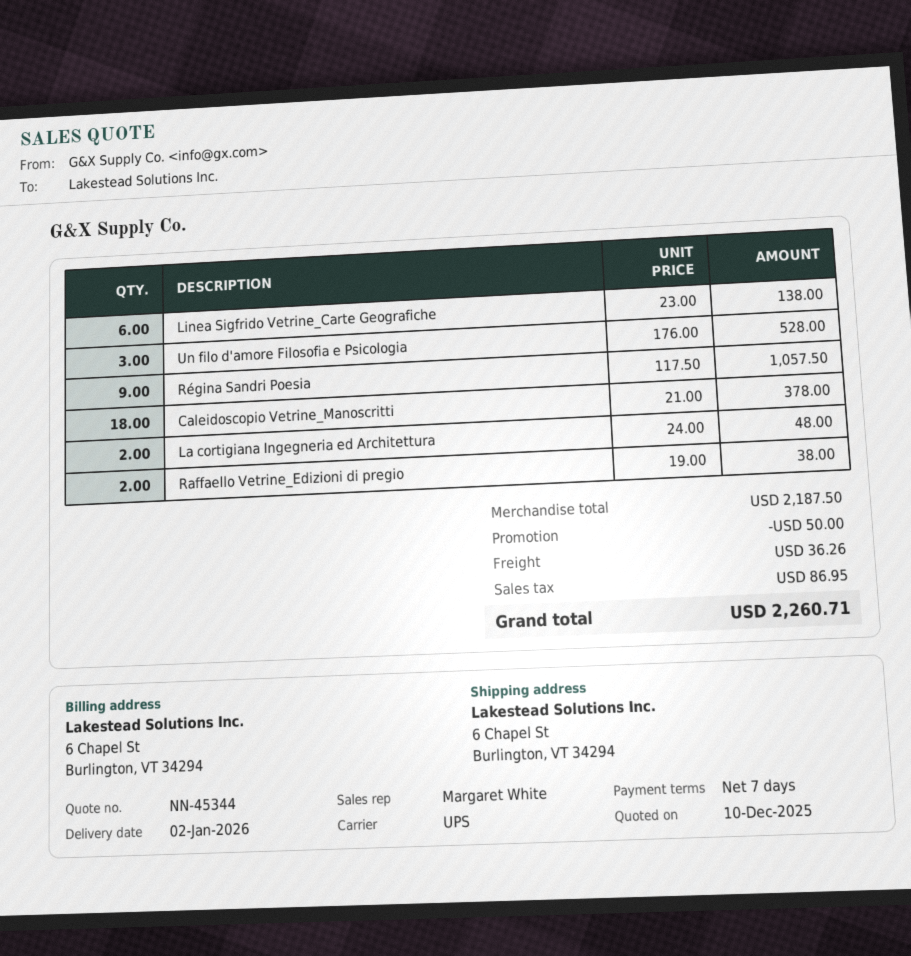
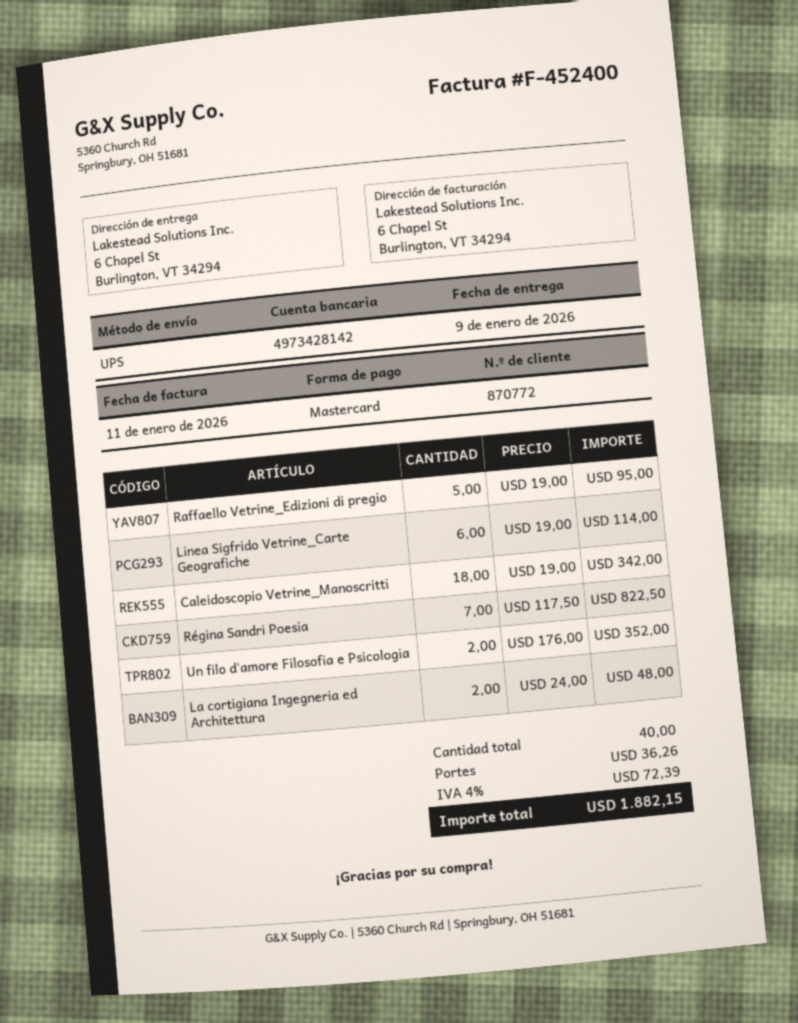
delivery date: 2026-01-02 -> 2026-01-09
Linea Sigfrido Vetrine_Carte Geografiche: 6 x 23.00 = 138.00 -> 6 x 19.00 = 114.00
Un filo d'amore Filosofia e Psicologia: 3 x 176.00 = 528.00 -> 2 x 176.00 = 352.00
Régina Sandri Poesia: 9 x 117.50 = 1057.50 -> 7 x 117.50 = 822.50
Caleidoscopio Vetrine_Manoscritti: 18 x 21.00 = 378.00 -> 18 x 19.00 = 342.00
Raffaello Vetrine_Edizioni di pregio: 2 x 19.00 = 38.00 -> 5 x 19.00 = 95.00
discount: 50.00 -> none
tax: 86.95 -> 72.39
total: 2260.71 -> 1882.15

